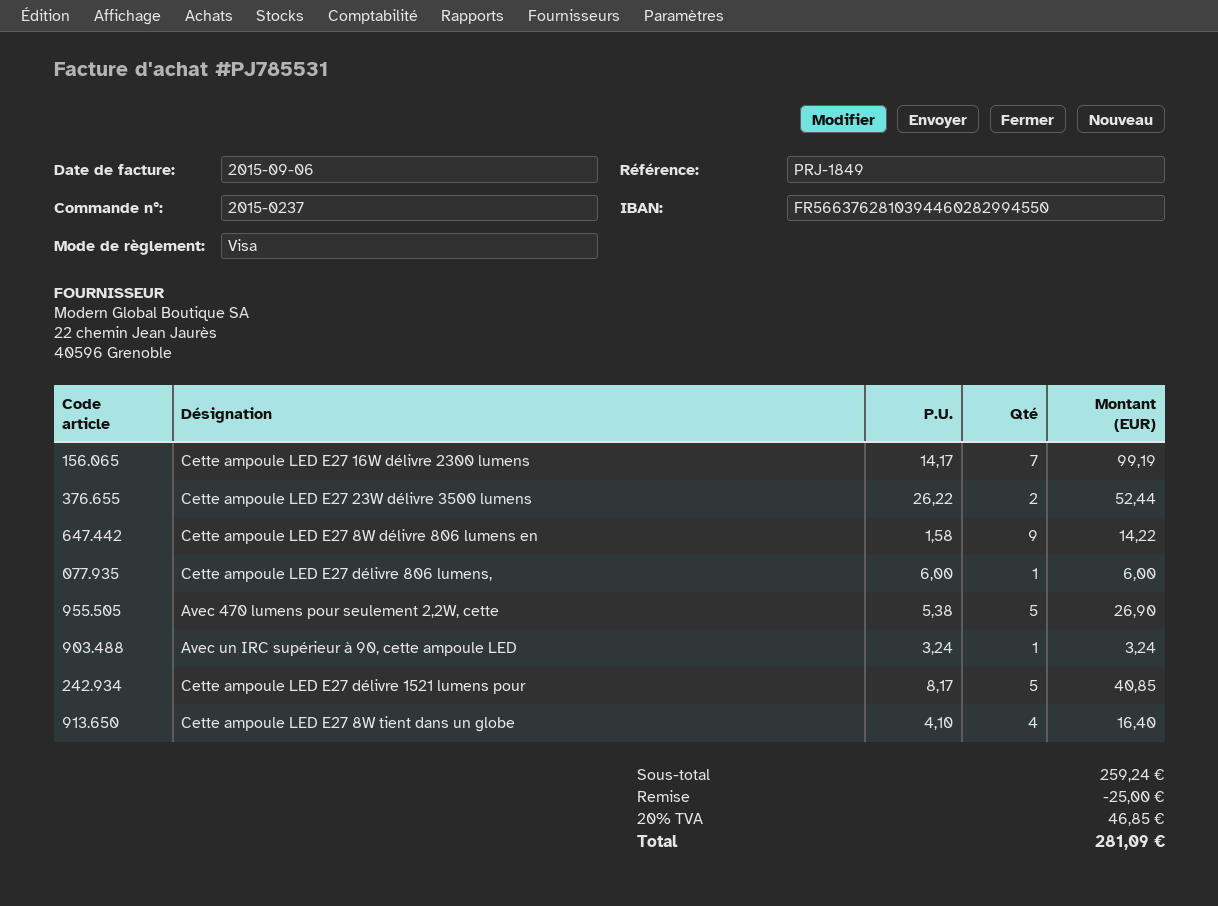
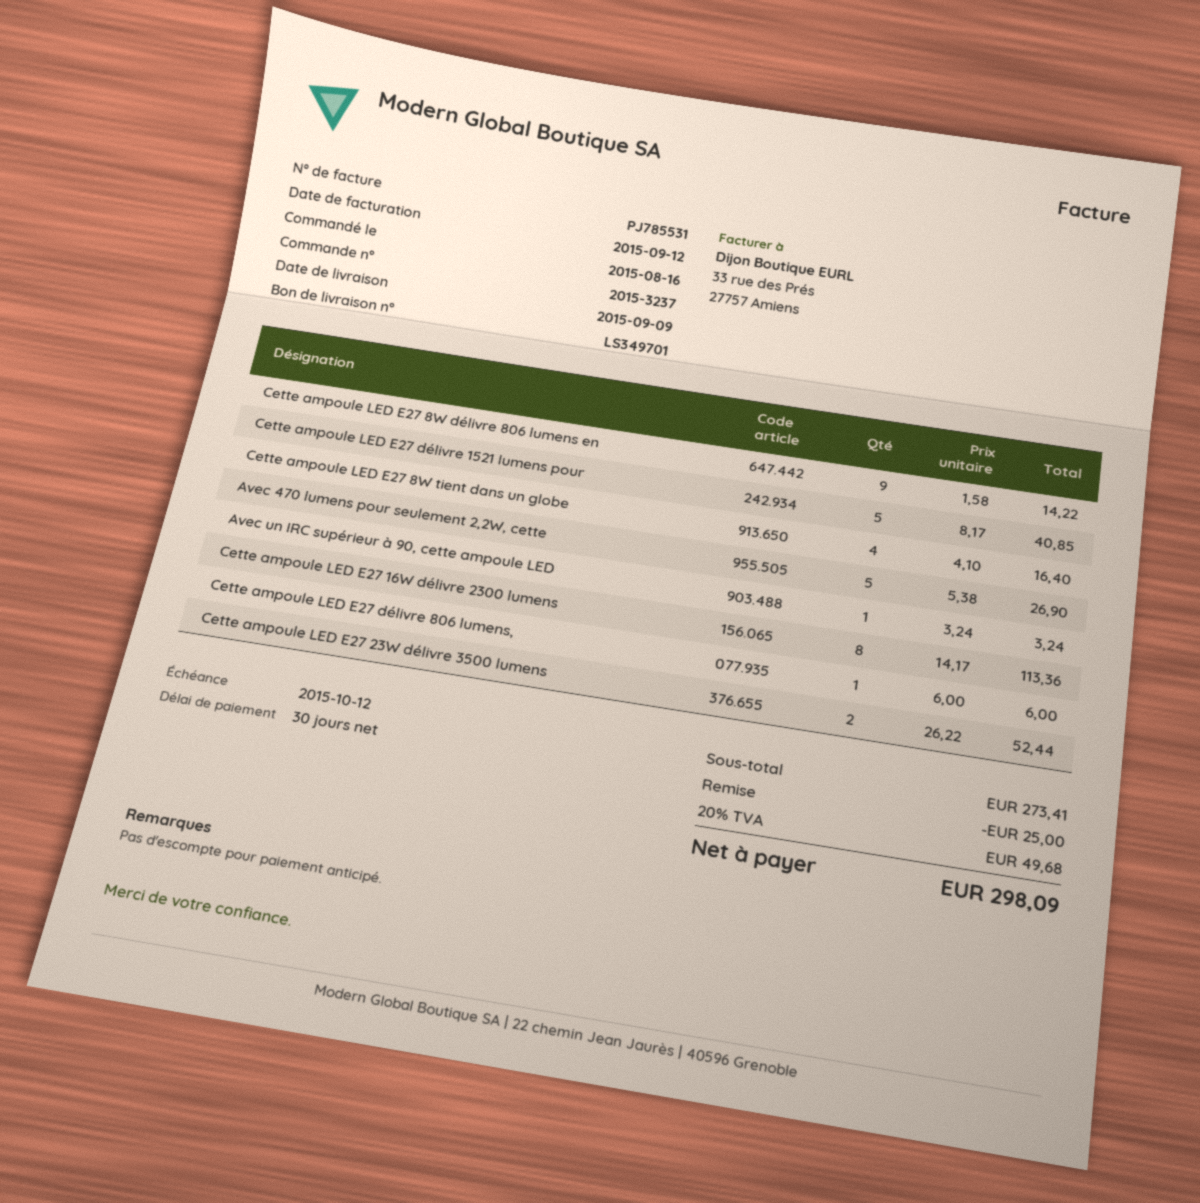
order number: 2015-0237 -> 2015-3237
invoice date: 2015-09-06 -> 2015-09-12
Cette ampoule LED E27 16W délivre 2300 lumens: 7 x 14.17 = 99.19 -> 8 x 14.17 = 113.36
subtotal: 259.24 -> 273.41
tax: 20% = 46.85 -> 20% = 49.68
total: 281.09 -> 298.09

